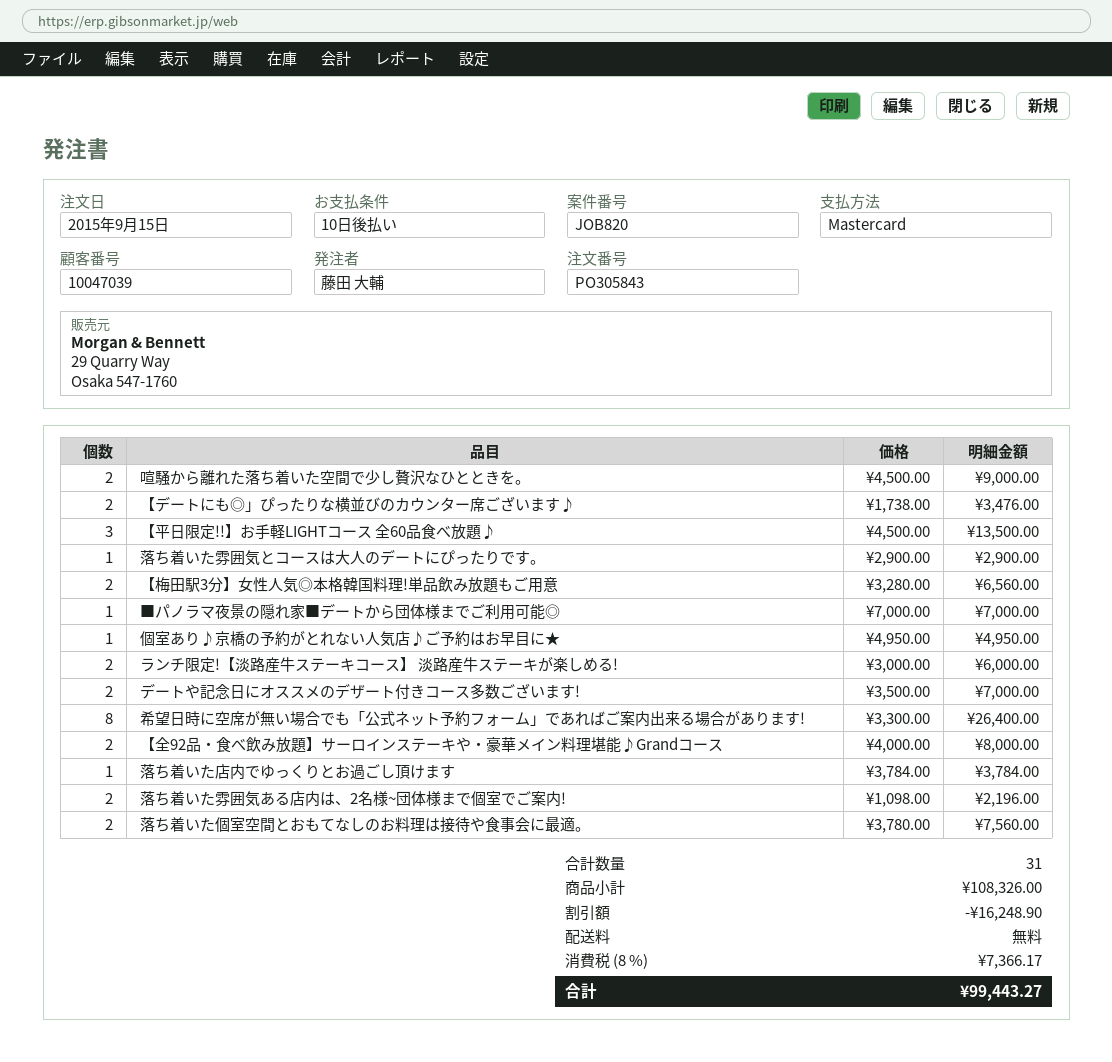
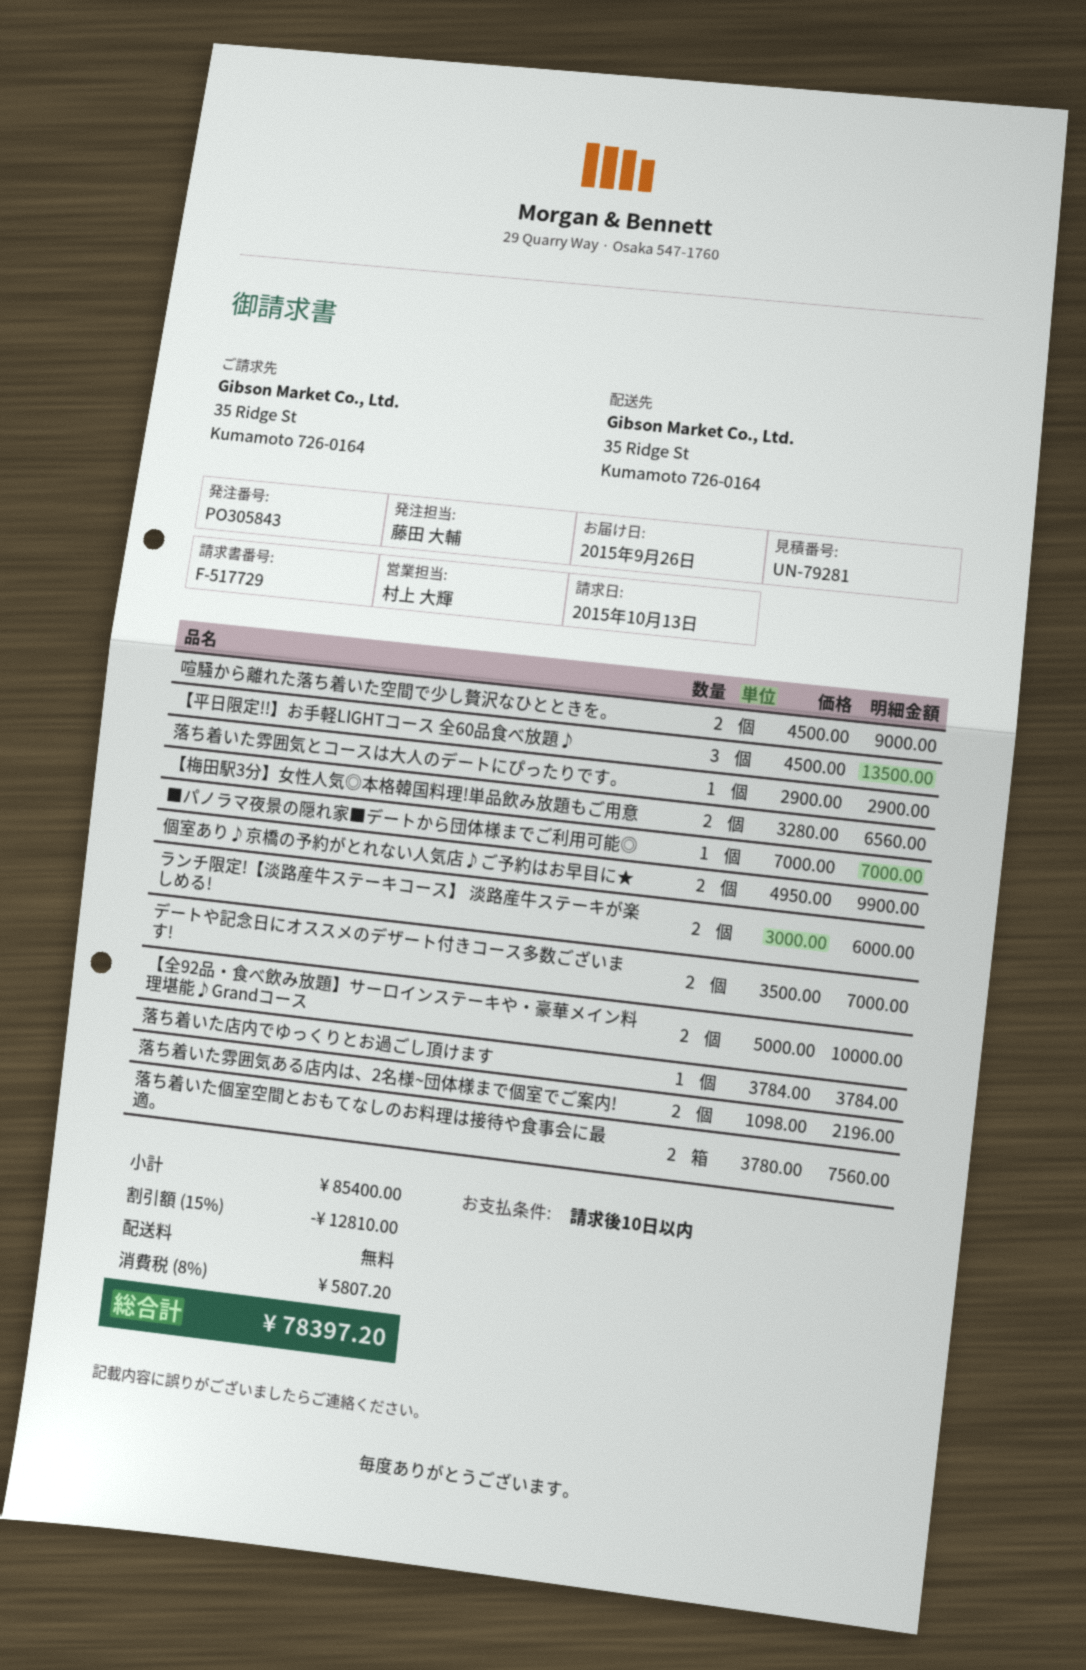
【デートにも◎」ぴったりな横並びのカウンター席ございます♪: 2 x 1738.00 = 3476.00 -> none
個室あり♪京橋の予約がとれない人気店♪ご予約はお早目に★: 1 x 4950.00 = 4950.00 -> 2 x 4950.00 = 9900.00
希望日時に空席が無い場合でも「公式ネット予約フォーム」であればご案内出来る場合があります!: 8 x 3300.00 = 26400.00 -> none
【全92品・食べ飲み放題】サーロインステーキや・豪華メイン料理堪能♪Grandコース: 2 x 4000.00 = 8000.00 -> 2 x 5000.00 = 10000.00
subtotal: 108326.00 -> 85400.00
discount: 16248.90 -> 12810.00
tax: 8% = 7366.17 -> 8% = 5807.20
total: 99443.27 -> 78397.20

